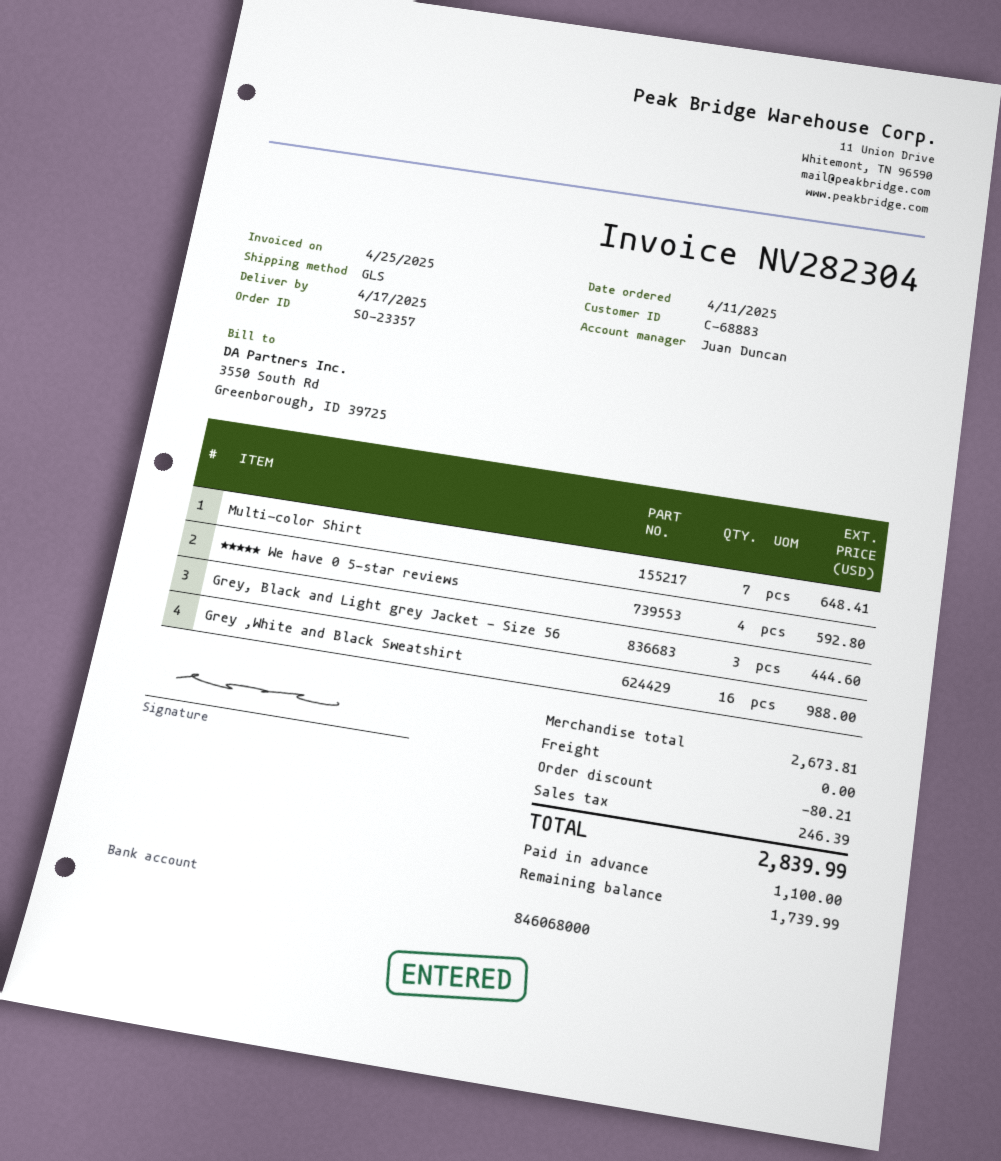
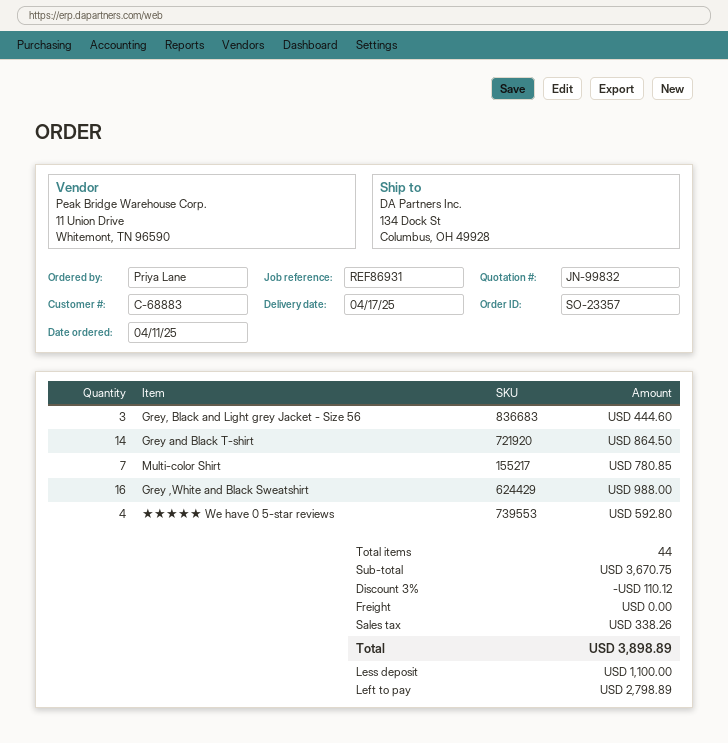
Multi-color Shirt: 7 for 648.41 -> 7 for 780.85
Grey and Black T-shirt: none -> 14 for 864.50
subtotal: 2673.81 -> 3670.75
discount: 80.21 -> 110.12
tax: 246.39 -> 338.26
total: 2839.99 -> 3898.89
balance: 1739.99 -> 2798.89

